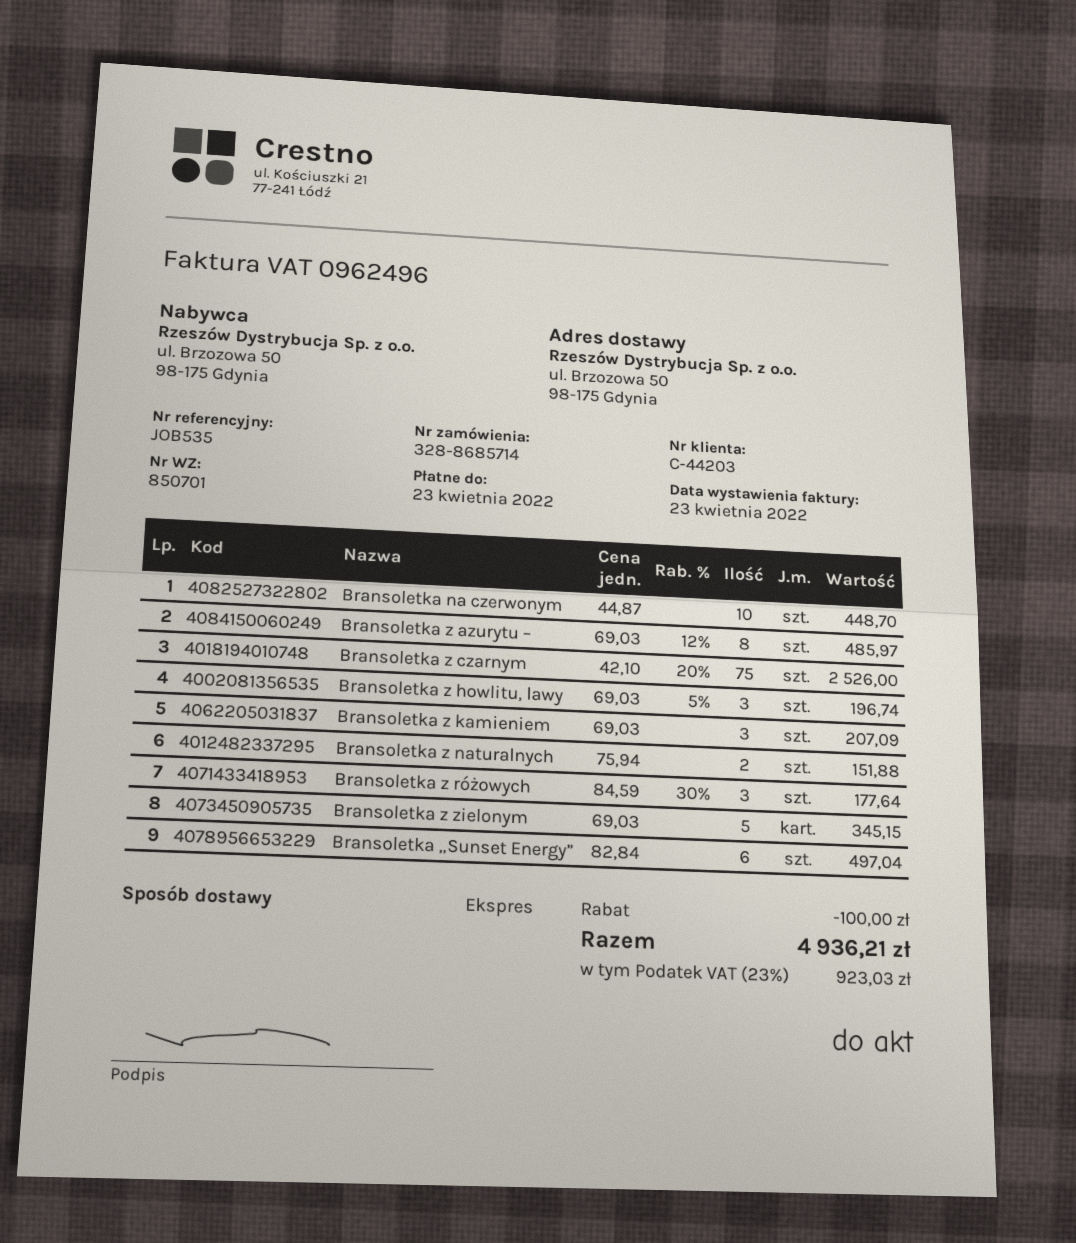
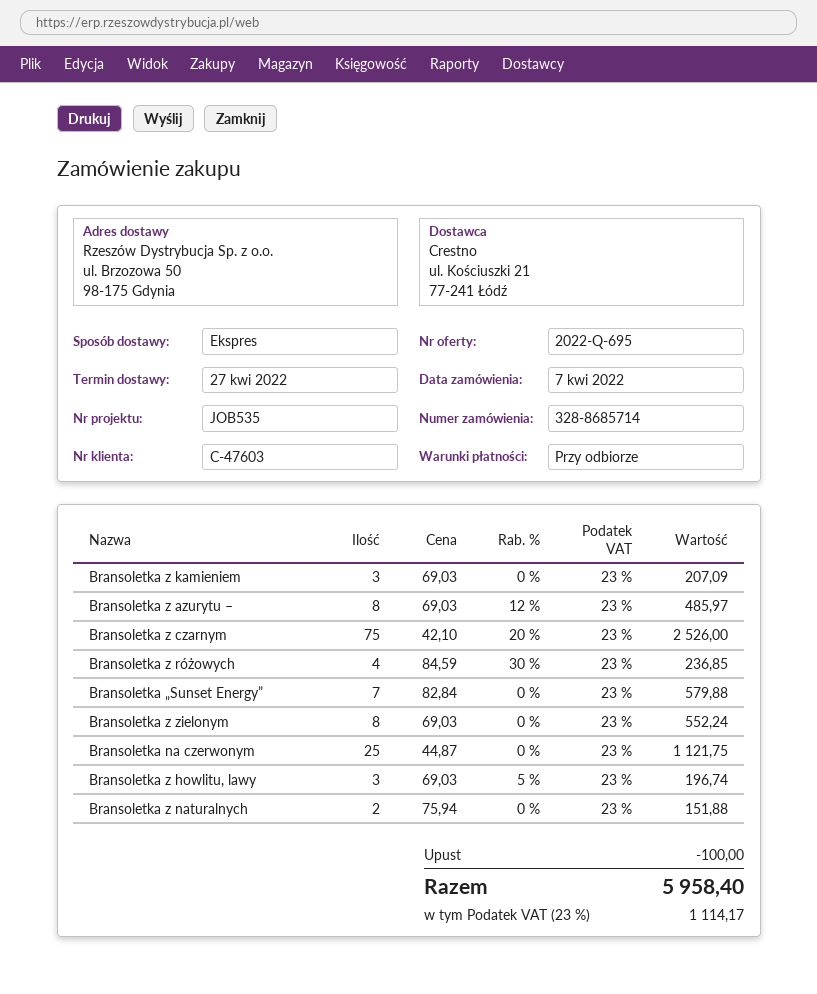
customer number: C-44203 -> C-47603
Bransoletka na czerwonym: 10 x 44.87 = 448.70 -> 25 x 44.87 = 1121.75
Bransoletka z różowych: 3 x 84.59 - 30% = 177.64 -> 4 x 84.59 - 30% = 236.85
Bransoletka z zielonym: 5 x 69.03 = 345.15 -> 8 x 69.03 = 552.24
Bransoletka „Sunset Energy”: 6 x 82.84 = 497.04 -> 7 x 82.84 = 579.88
tax: 23% = 923.03 -> 23% = 1114.17
total: 4936.21 -> 5958.40

